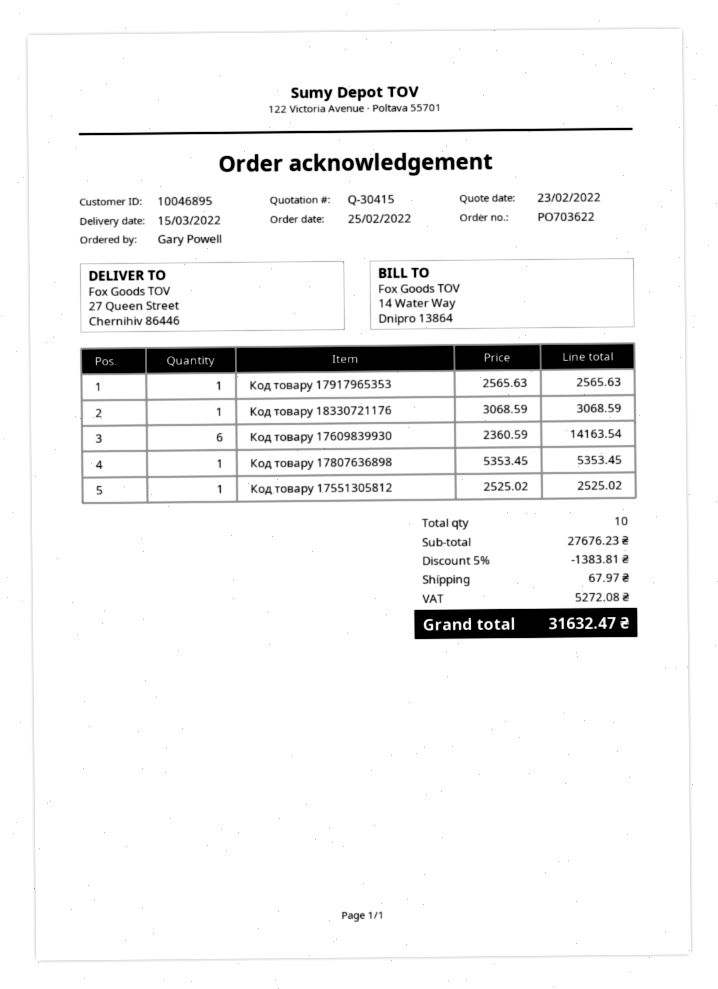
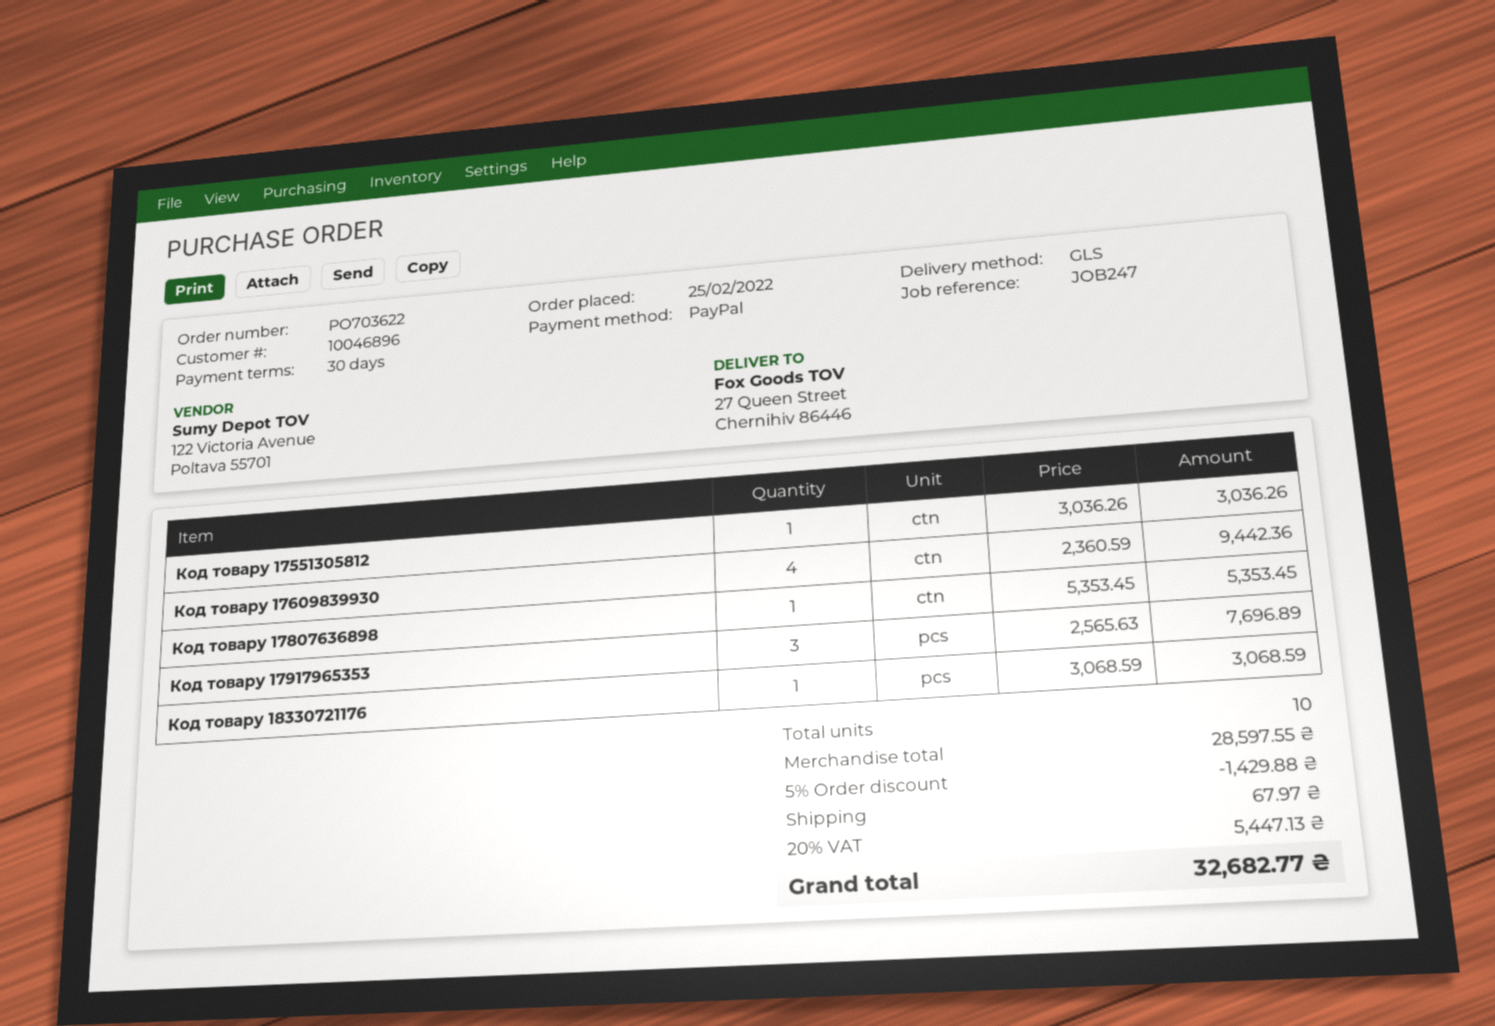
customer number: 10046895 -> 10046896
Код товару 17917965353: 1 x 2565.63 = 2565.63 -> 3 x 2565.63 = 7696.89
Код товару 17609839930: 6 x 2360.59 = 14163.54 -> 4 x 2360.59 = 9442.36
Код товару 17551305812: 1 x 2525.02 = 2525.02 -> 1 x 3036.26 = 3036.26
subtotal: 27676.23 -> 28597.55
discount: 5% = 1383.81 -> 5% = 1429.88
tax: 5272.08 -> 5447.13
total: 31632.47 -> 32682.77

